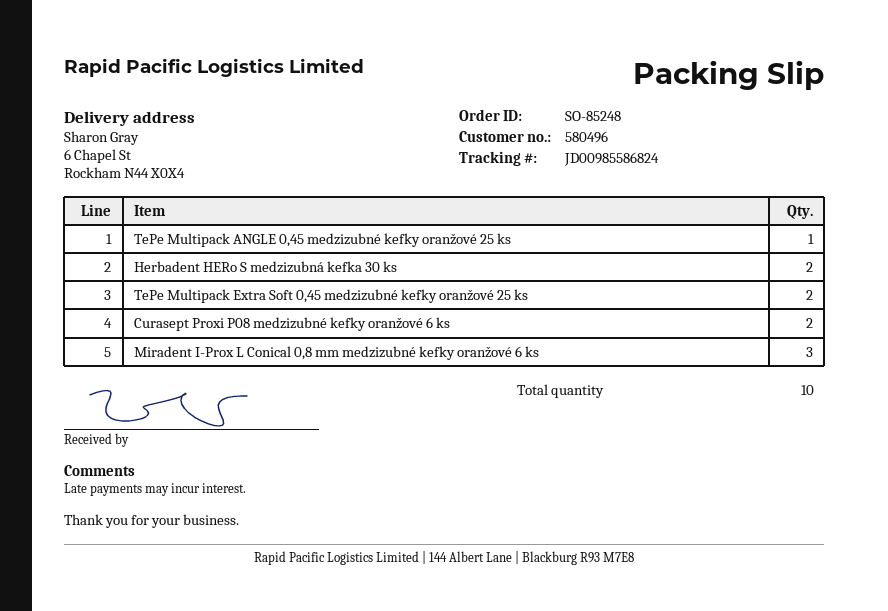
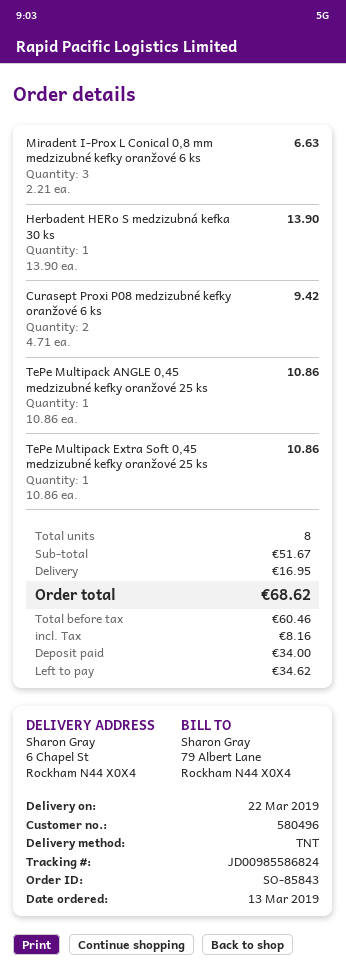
order number: SO-85248 -> SO-85843
Herbadent HERo S medzizubná kefka 30 ks: 2 -> 1
TePe Multipack Extra Soft 0,45 medzizubné kefky oranžové 25 ks: 2 -> 1
total quantity: 10 -> 8

